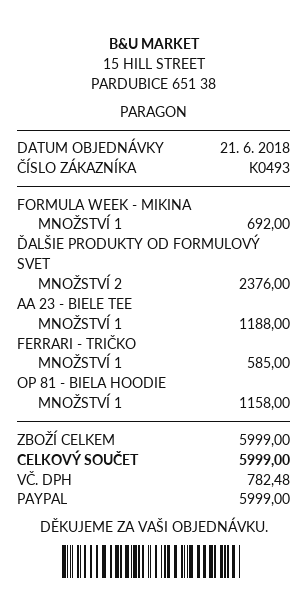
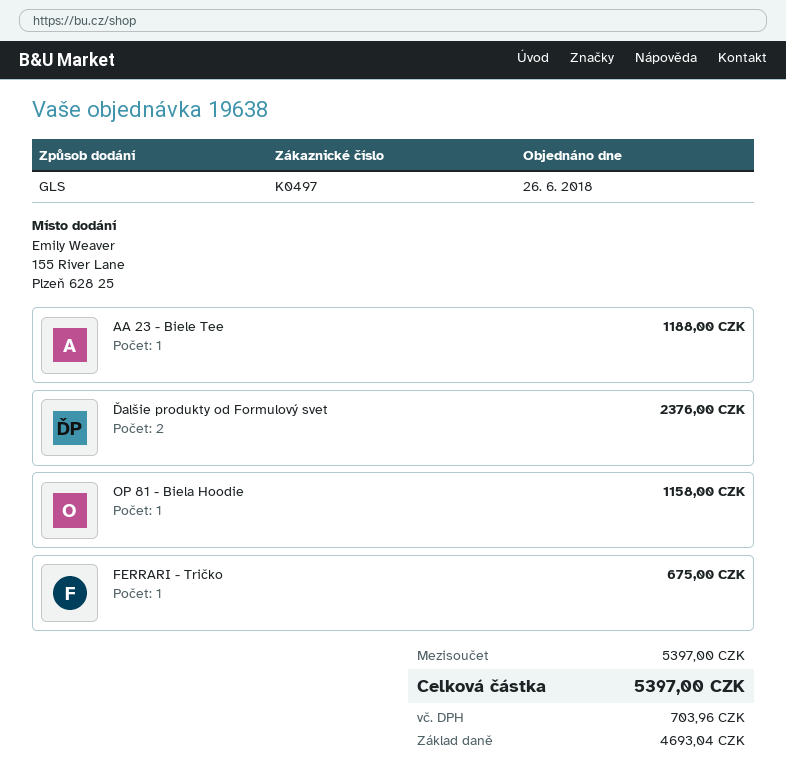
order date: 2018-06-21 -> 2018-06-26
customer number: K0493 -> K0497
FORMULA WEEK - MIKINA: 1 for 692.00 -> none
FERRARI - TRIČKO: 1 for 585.00 -> 1 for 675.00
subtotal: 5999.00 -> 5397.00
tax: 782.48 -> 703.96
total: 5999.00 -> 5397.00

